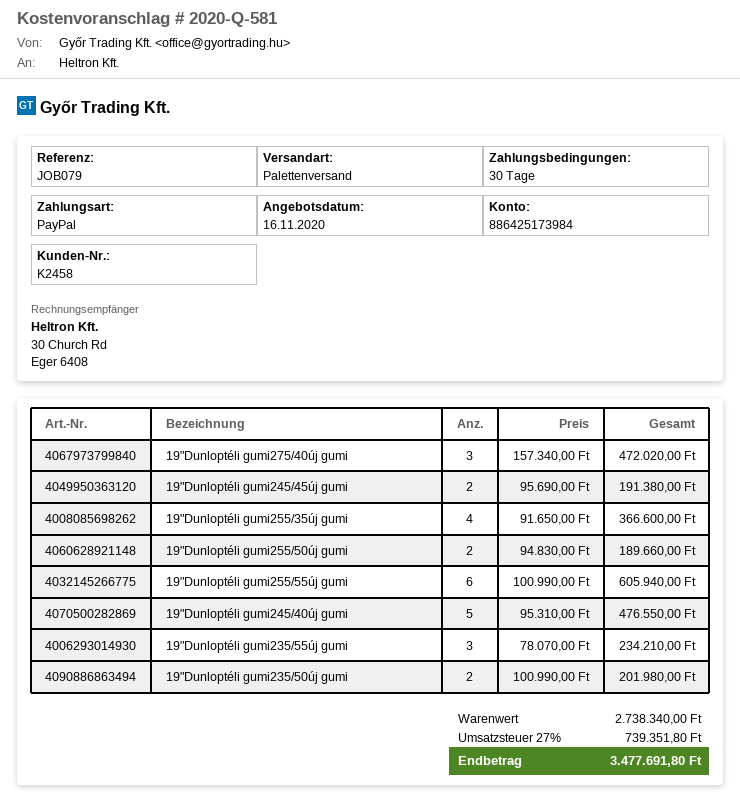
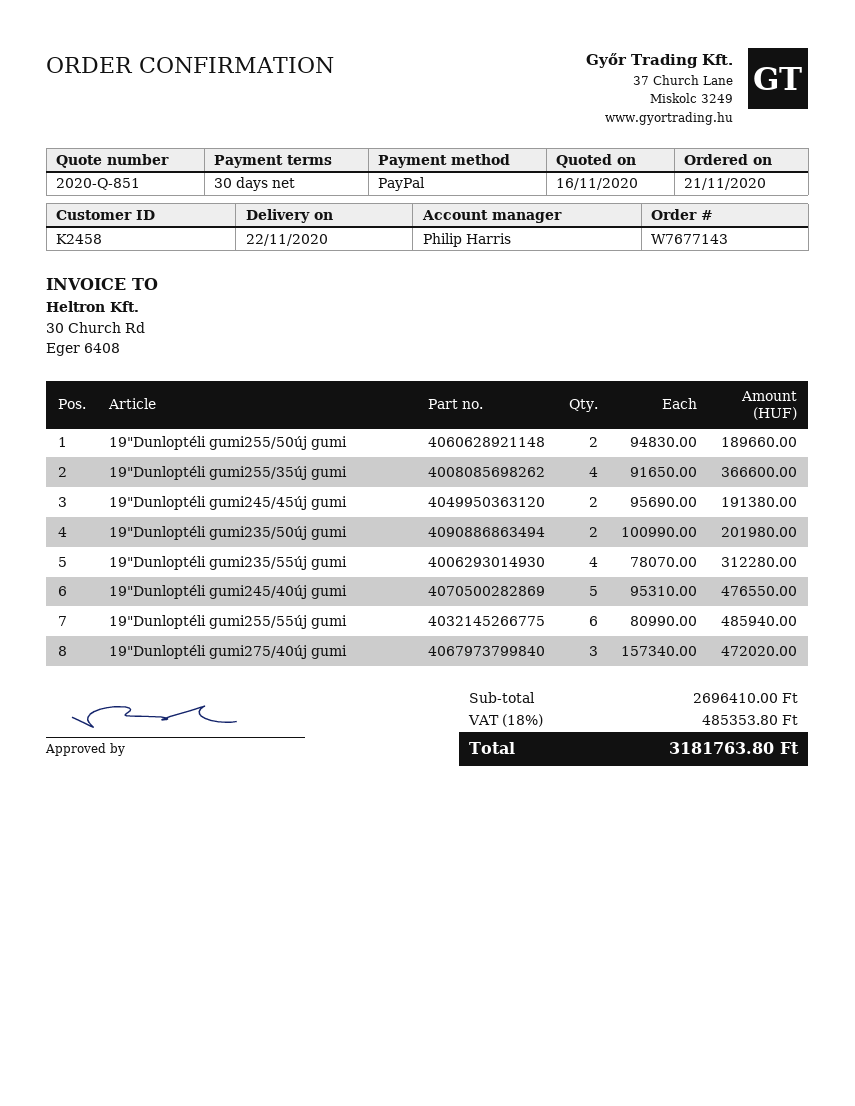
quote number: 2020-Q-581 -> 2020-Q-851
19"Dunloptéli gumi255/55új gumi: 6 x 100990.00 = 605940.00 -> 6 x 80990.00 = 485940.00
19"Dunloptéli gumi235/55új gumi: 3 x 78070.00 = 234210.00 -> 4 x 78070.00 = 312280.00
subtotal: 2738340.00 -> 2696410.00
tax: 27% = 739351.80 -> 18% = 485353.80
total: 3477691.80 -> 3181763.80

